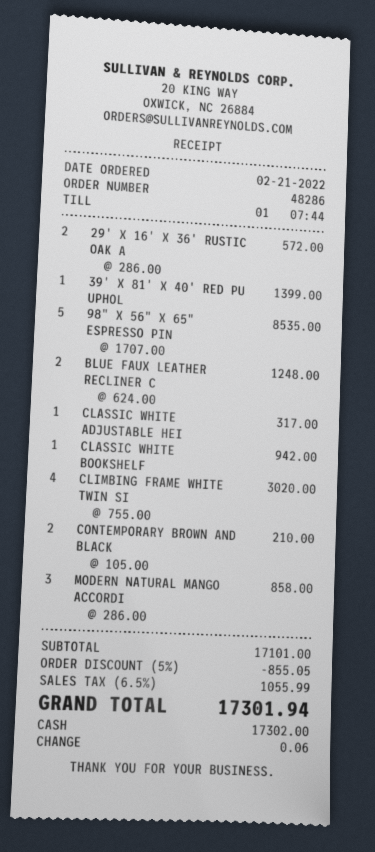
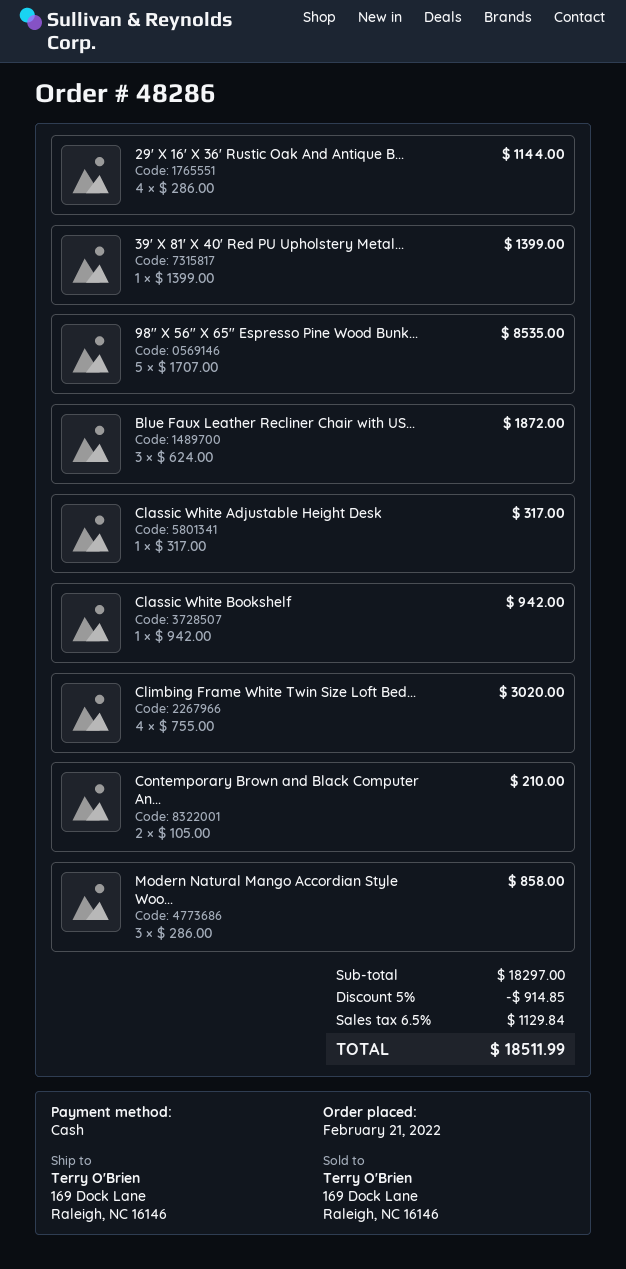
29' X 16' X 36' RUSTIC OAK A: 2 x 286.00 = 572.00 -> 4 x 286.00 = 1144.00
BLUE FAUX LEATHER RECLINER C: 2 x 624.00 = 1248.00 -> 3 x 624.00 = 1872.00
subtotal: 17101.00 -> 18297.00
discount: 5% = 855.05 -> 5% = 914.85
tax: 6.5% = 1055.99 -> 6.5% = 1129.84
total: 17301.94 -> 18511.99

